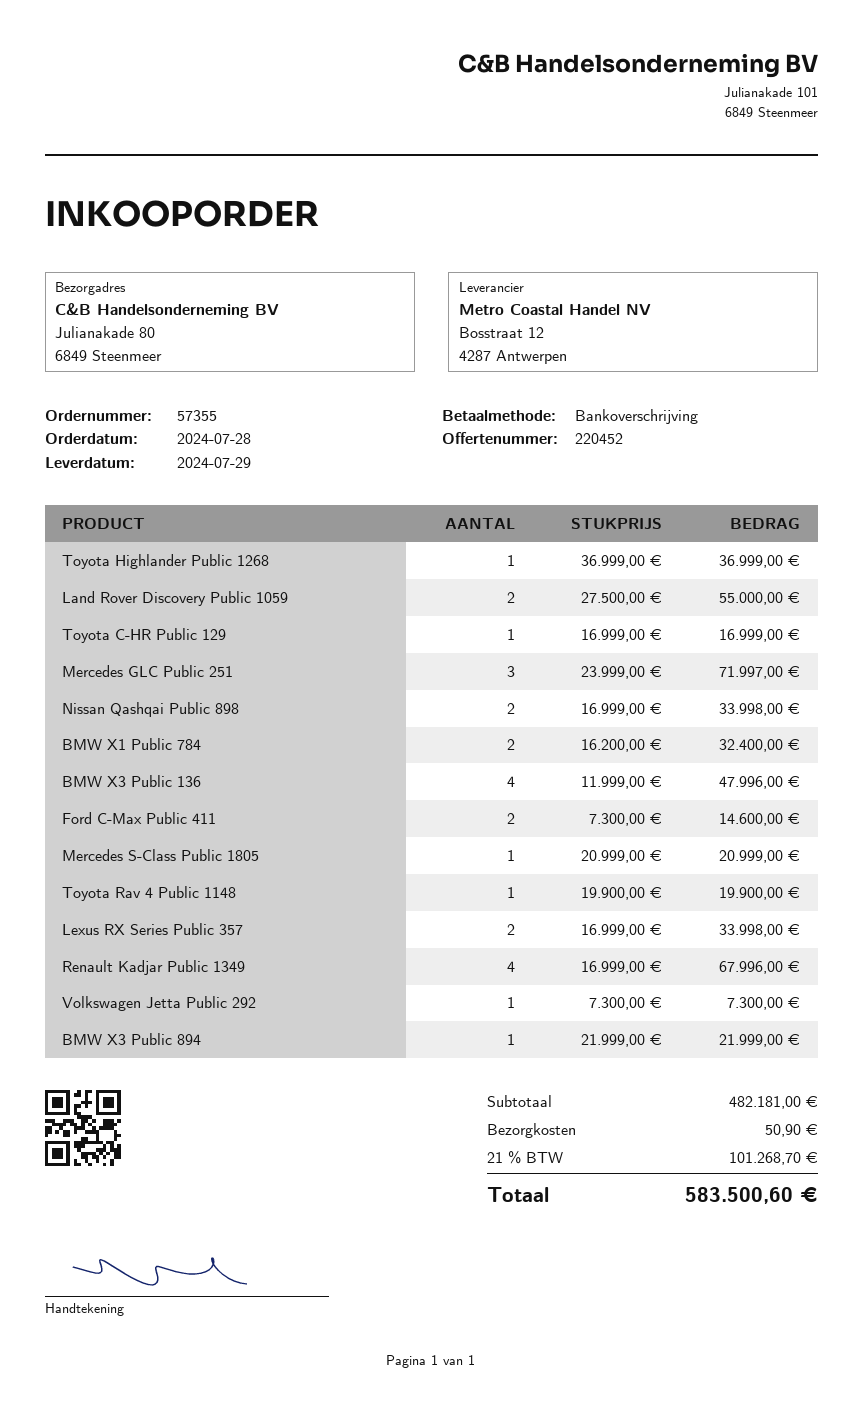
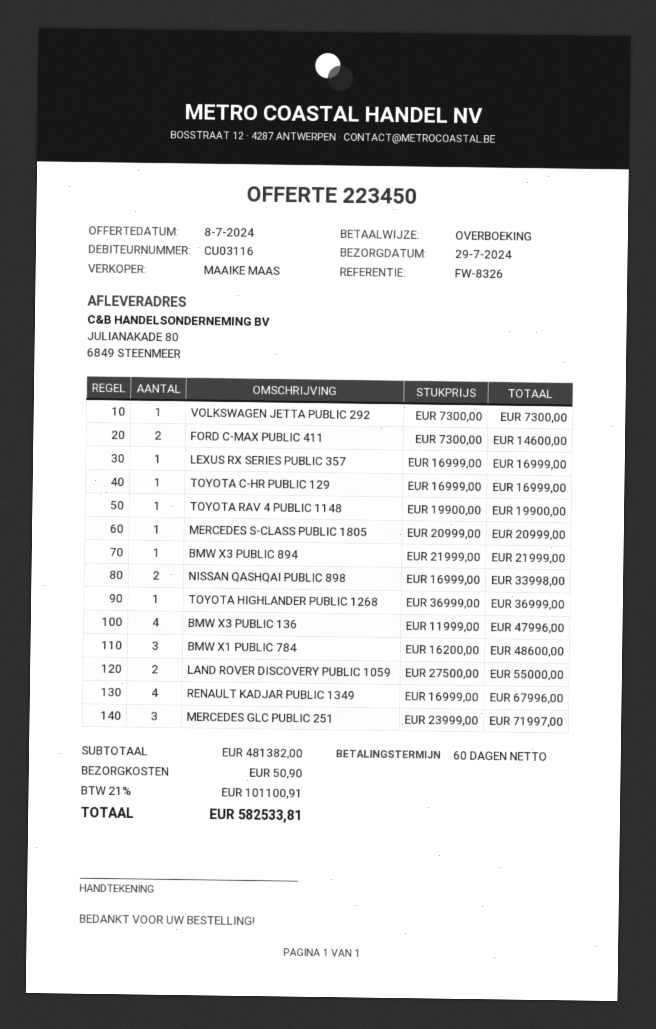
quote number: 220452 -> 223450
BMW X1 Public 784: 2 x 16200.00 = 32400.00 -> 3 x 16200.00 = 48600.00
Lexus RX Series Public 357: 2 x 16999.00 = 33998.00 -> 1 x 16999.00 = 16999.00
subtotal: 482181.00 -> 481382.00
tax: 21% = 101268.70 -> 21% = 101100.91
total: 583500.60 -> 582533.81

